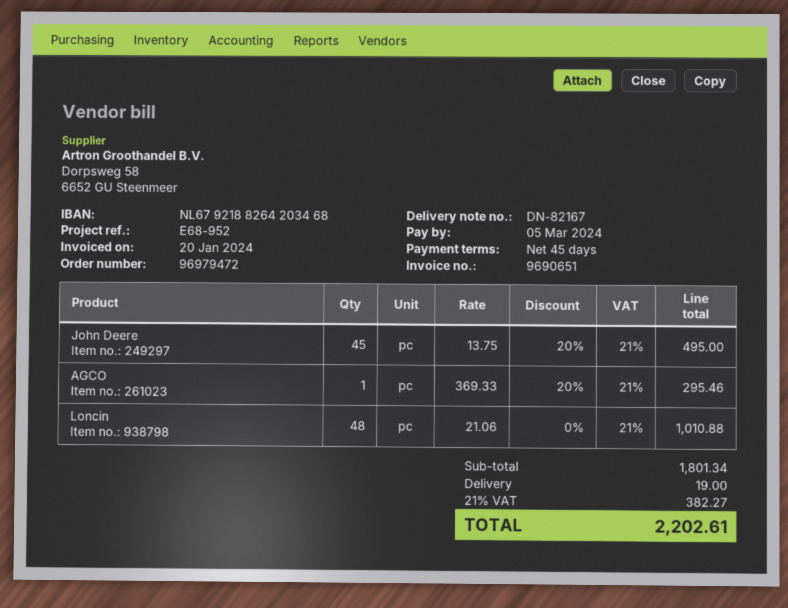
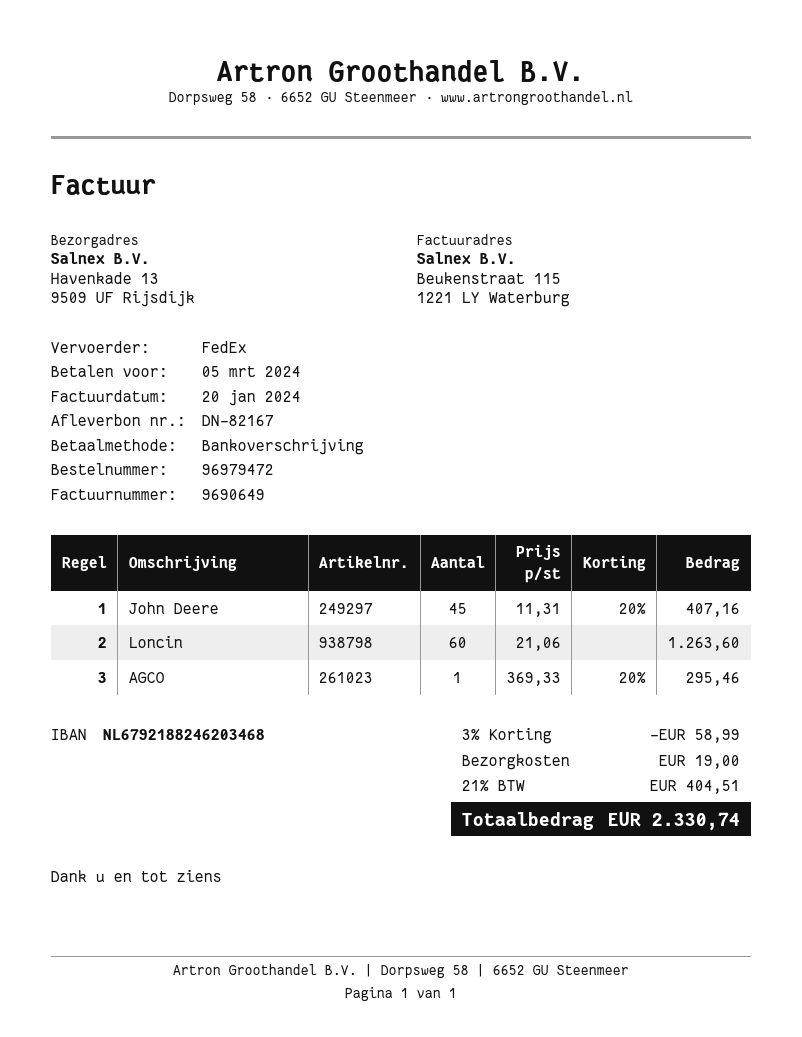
invoice number: 9690651 -> 9690649
bank account: NL6792188264203468 -> NL6792188246203468
John Deere: 45 x 13.75 - 20% = 495.00 -> 45 x 11.31 - 20% = 407.16
Loncin: 48 x 21.06 = 1010.88 -> 60 x 21.06 = 1263.60
discount: none -> 3% = 58.99
tax: 21% = 382.27 -> 21% = 404.51
total: 2202.61 -> 2330.74

